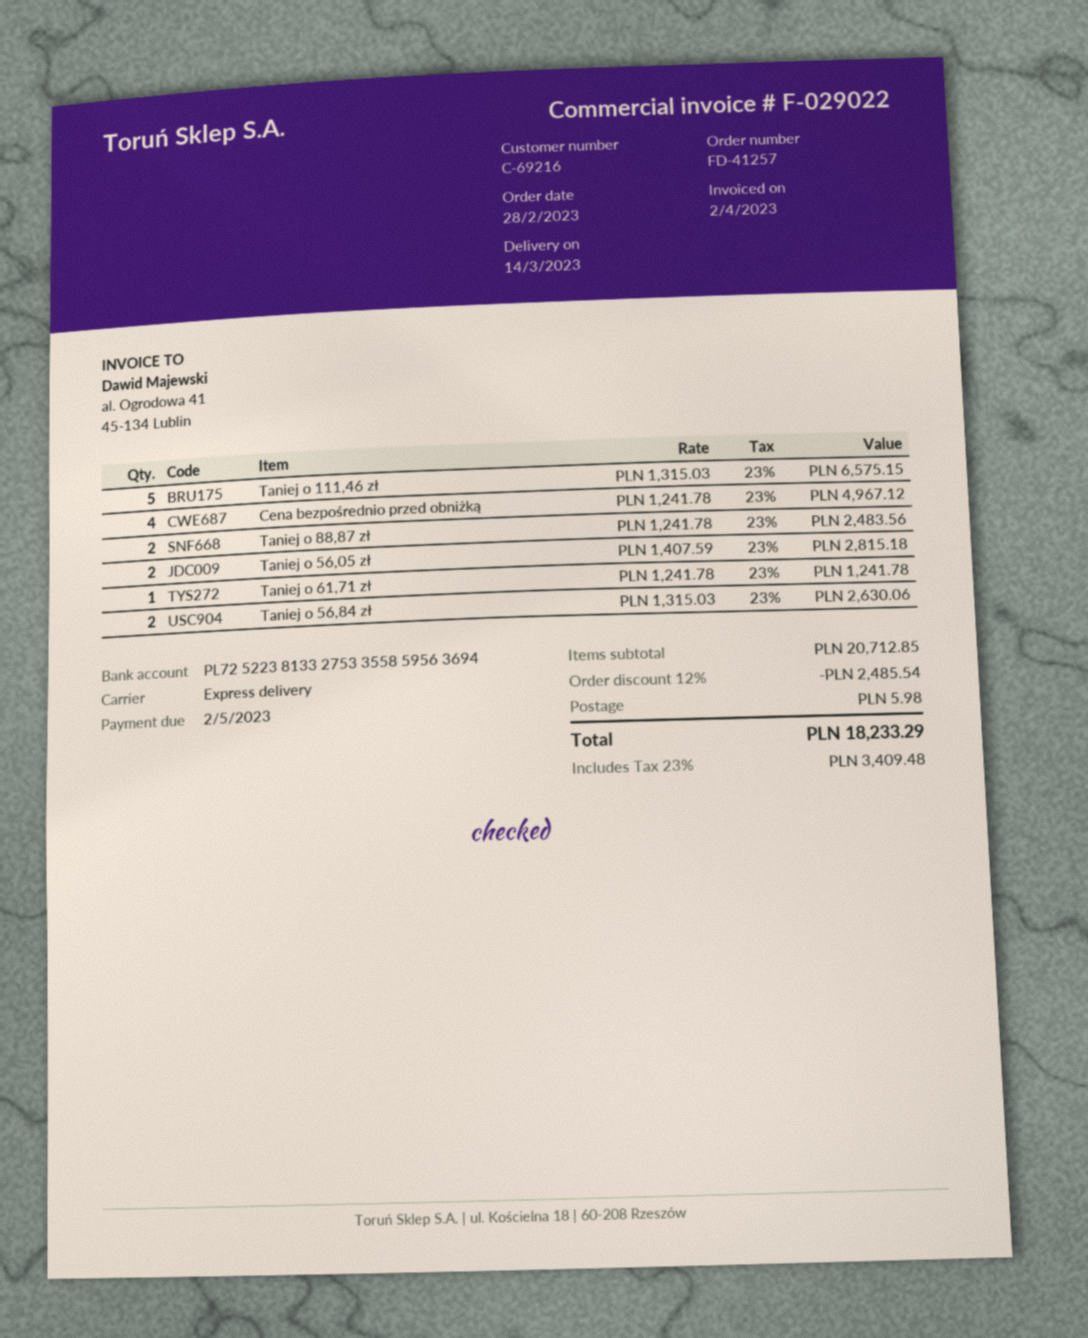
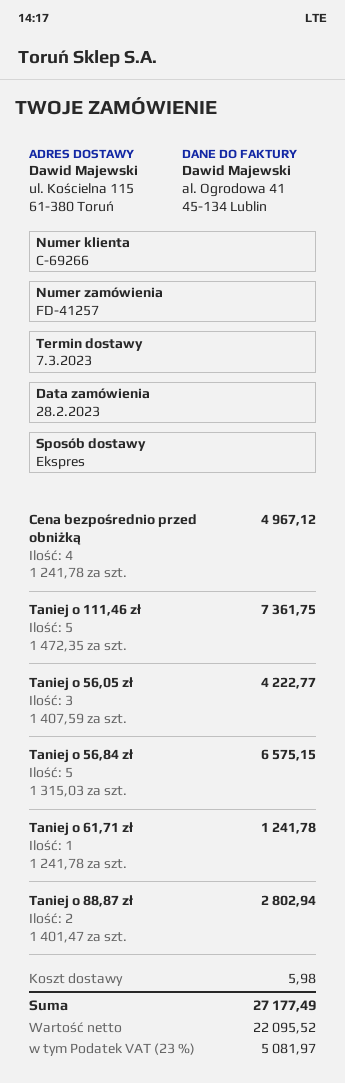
delivery date: 2023-03-14 -> 2023-03-07
customer number: C-69216 -> C-69266
Taniej o 111,46 zł: 5 x 1315.03 = 6575.15 -> 5 x 1472.35 = 7361.75
Taniej o 88,87 zł: 2 x 1241.78 = 2483.56 -> 2 x 1401.47 = 2802.94
Taniej o 56,05 zł: 2 x 1407.59 = 2815.18 -> 3 x 1407.59 = 4222.77
Taniej o 56,84 zł: 2 x 1315.03 = 2630.06 -> 5 x 1315.03 = 6575.15
discount: 12% = 2485.54 -> none
tax: 23% = 3409.48 -> 23% = 5081.97
total: 18233.29 -> 27177.49

